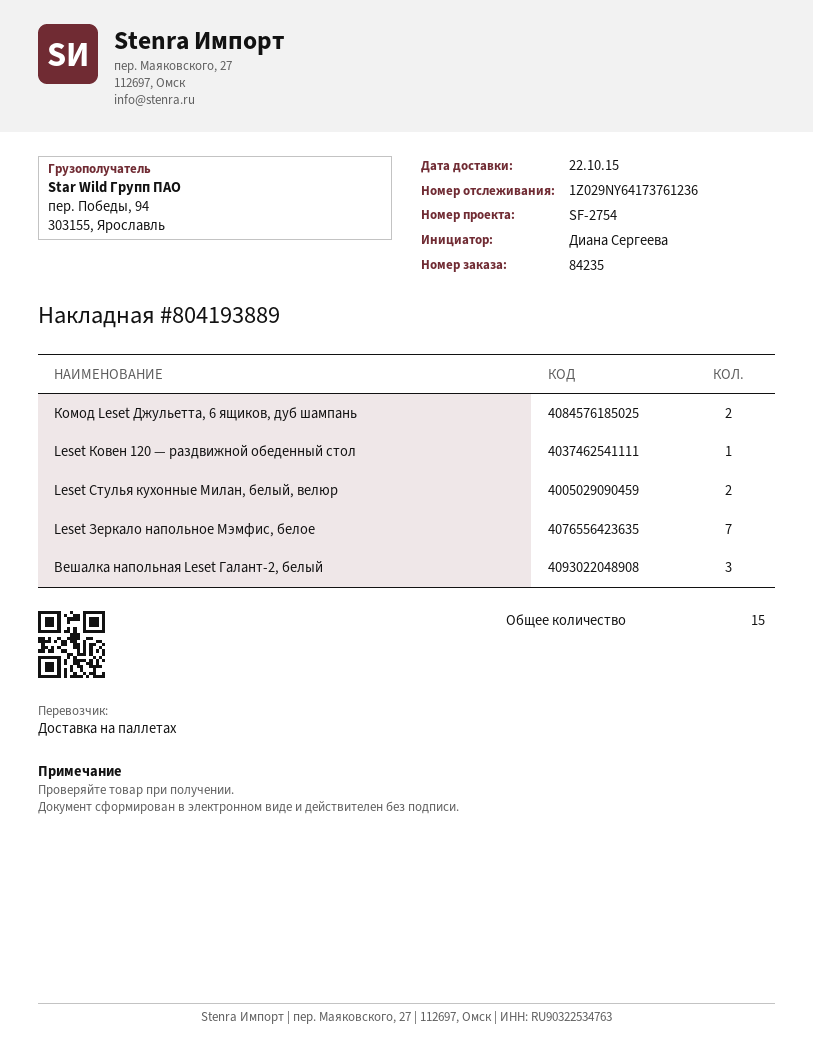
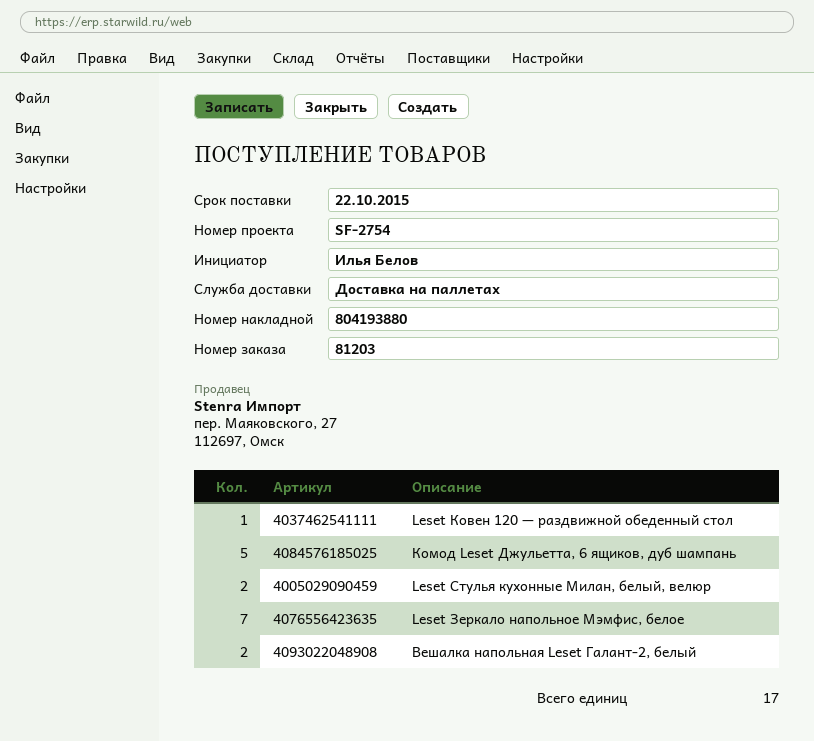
order number: 84235 -> 81203
delivery note number: 804193889 -> 804193880
ordered by: Диана Сергеева -> Илья Белов
Комод Leset Джульетта, 6 ящиков, дуб шампань: 2 -> 5
Вешалка напольная Leset Галант-2, белый: 3 -> 2
total quantity: 15 -> 17

